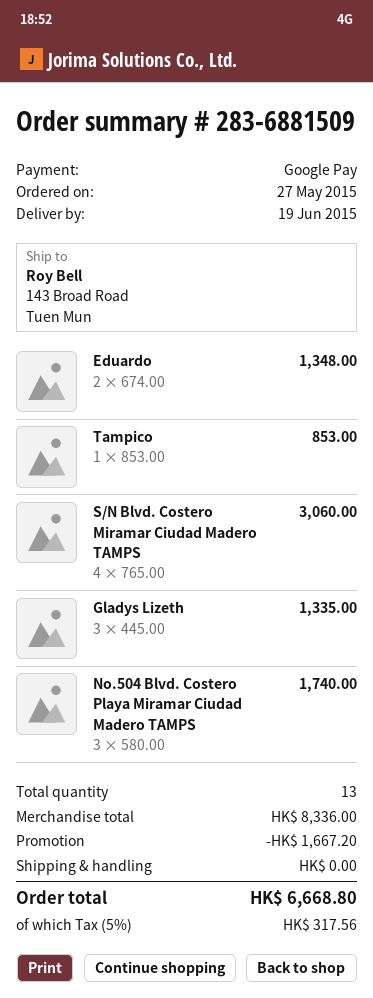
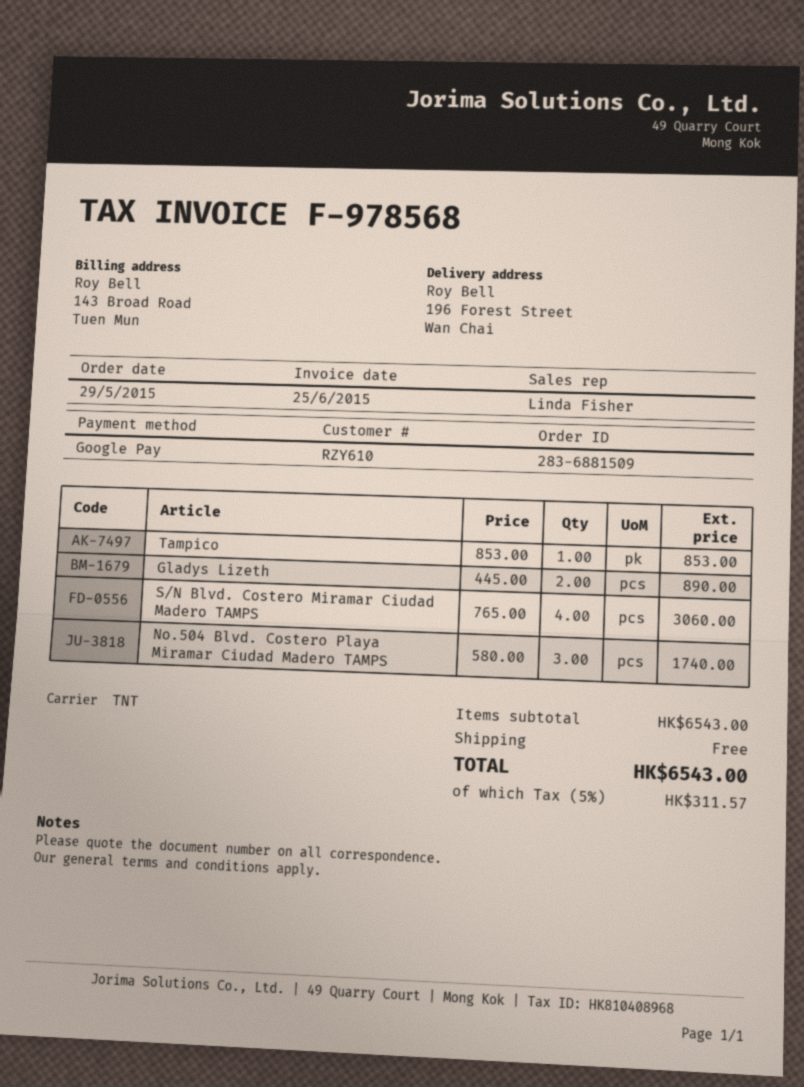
order date: 2015-05-27 -> 2015-05-29
ship to: 143 Broad Road, Tuen Mun -> 196 Forest Street, Wan Chai
Eduardo: 2 x 674.00 = 1348.00 -> none
Gladys Lizeth: 3 x 445.00 = 1335.00 -> 2 x 445.00 = 890.00
subtotal: 8336.00 -> 6543.00
discount: 1667.20 -> none
tax: 5% = 317.56 -> 5% = 311.57
total: 6668.80 -> 6543.00

